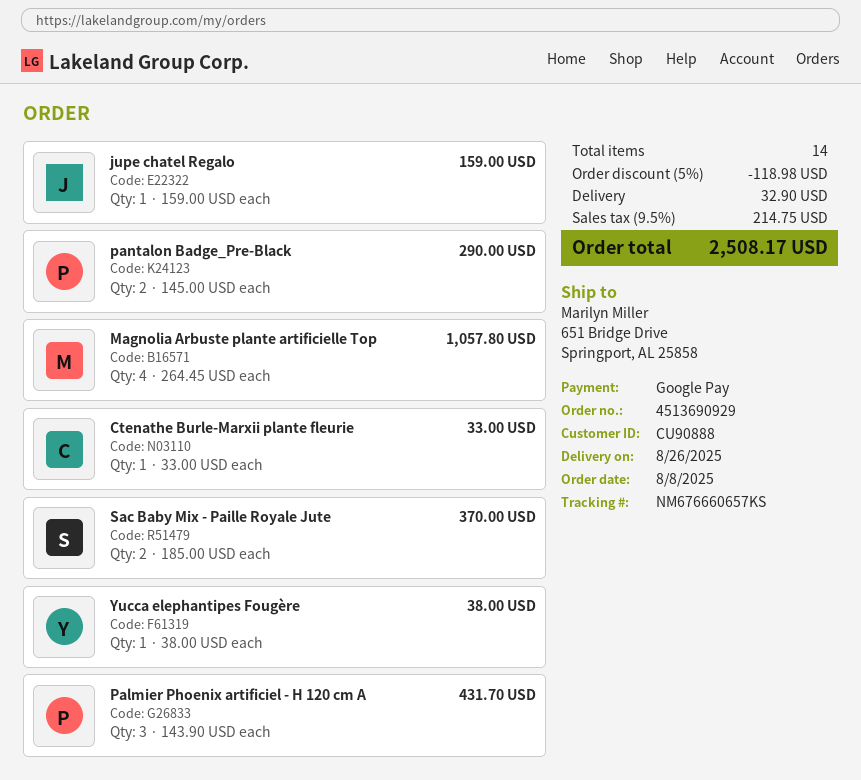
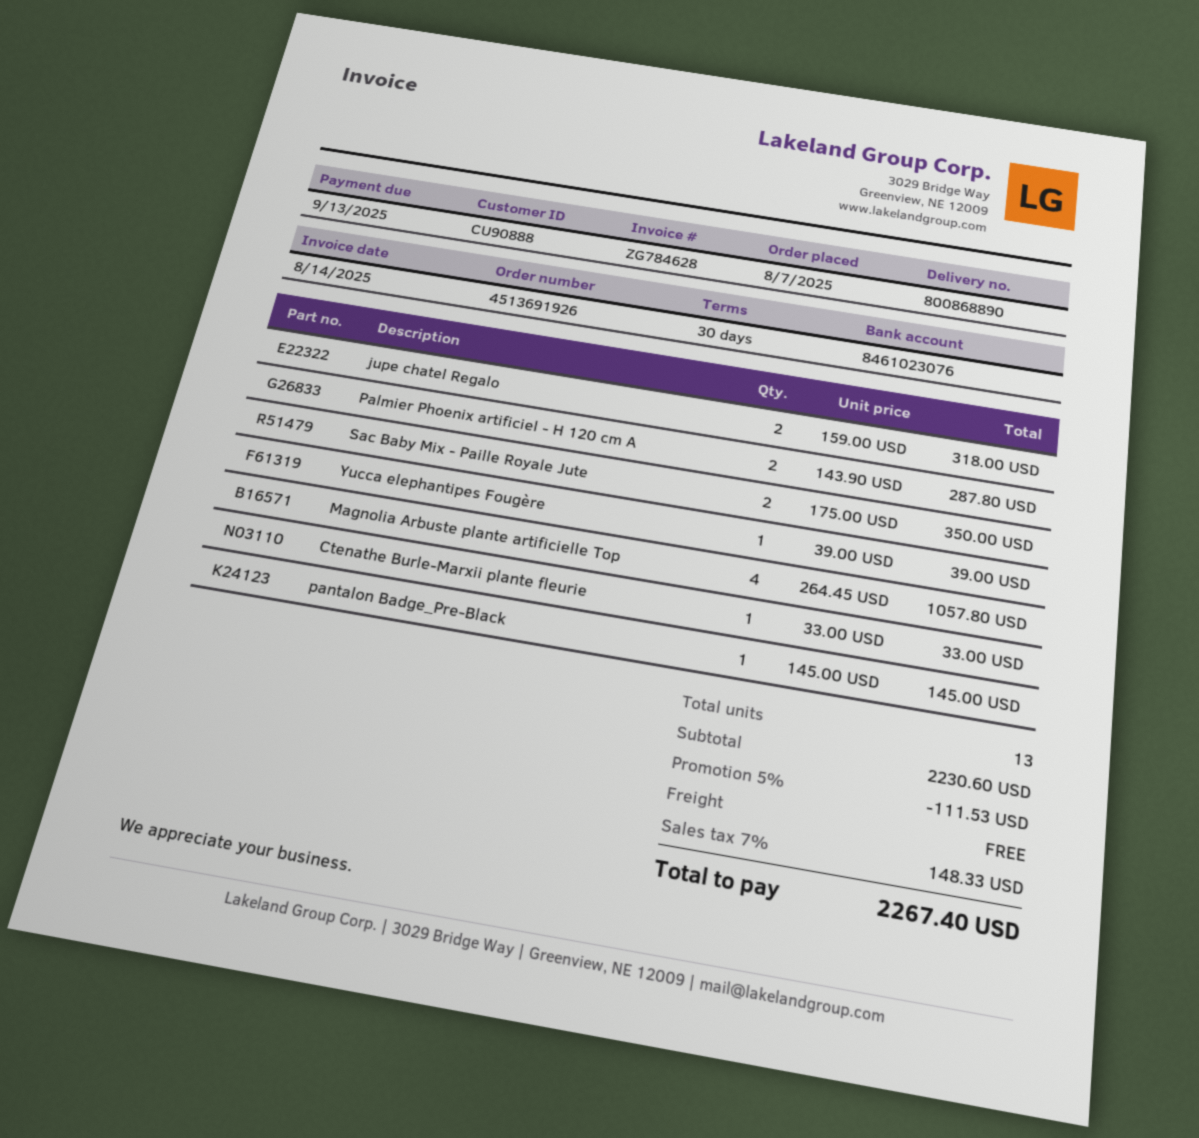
order number: 4513690929 -> 4513691926
order date: 2025-08-08 -> 2025-08-07
jupe chatel Regalo: 1 x 159.00 = 159.00 -> 2 x 159.00 = 318.00
pantalon Badge_Pre-Black: 2 x 145.00 = 290.00 -> 1 x 145.00 = 145.00
Sac Baby Mix - Paille Royale Jute: 2 x 185.00 = 370.00 -> 2 x 175.00 = 350.00
Yucca elephantipes Fougère: 1 x 38.00 = 38.00 -> 1 x 39.00 = 39.00
Palmier Phoenix artificiel - H 120 cm A: 3 x 143.90 = 431.70 -> 2 x 143.90 = 287.80
total quantity: 14 -> 13
discount: 5% = 118.98 -> 5% = 111.53
shipping: 32.90 -> 0.00
tax: 9.5% = 214.75 -> 7% = 148.33
total: 2508.17 -> 2267.40

